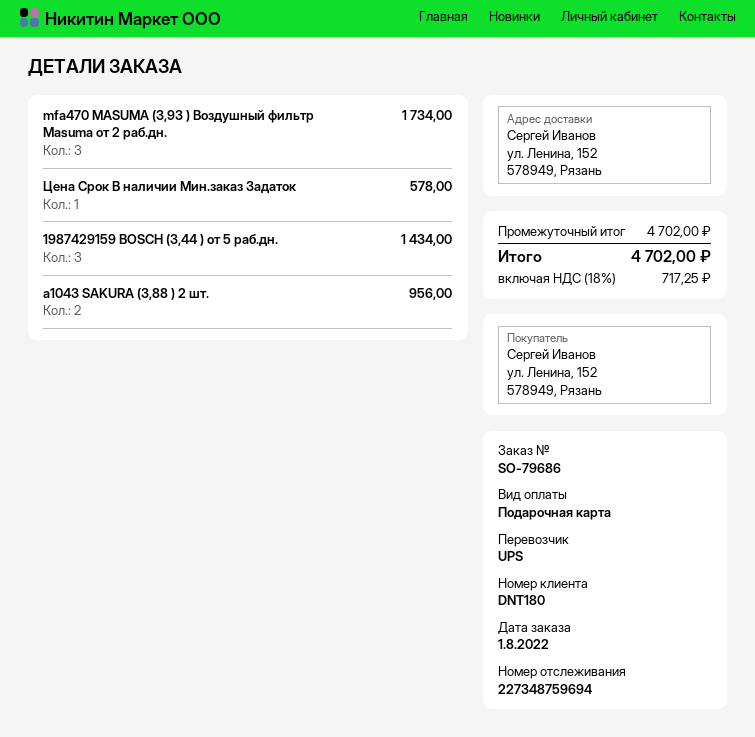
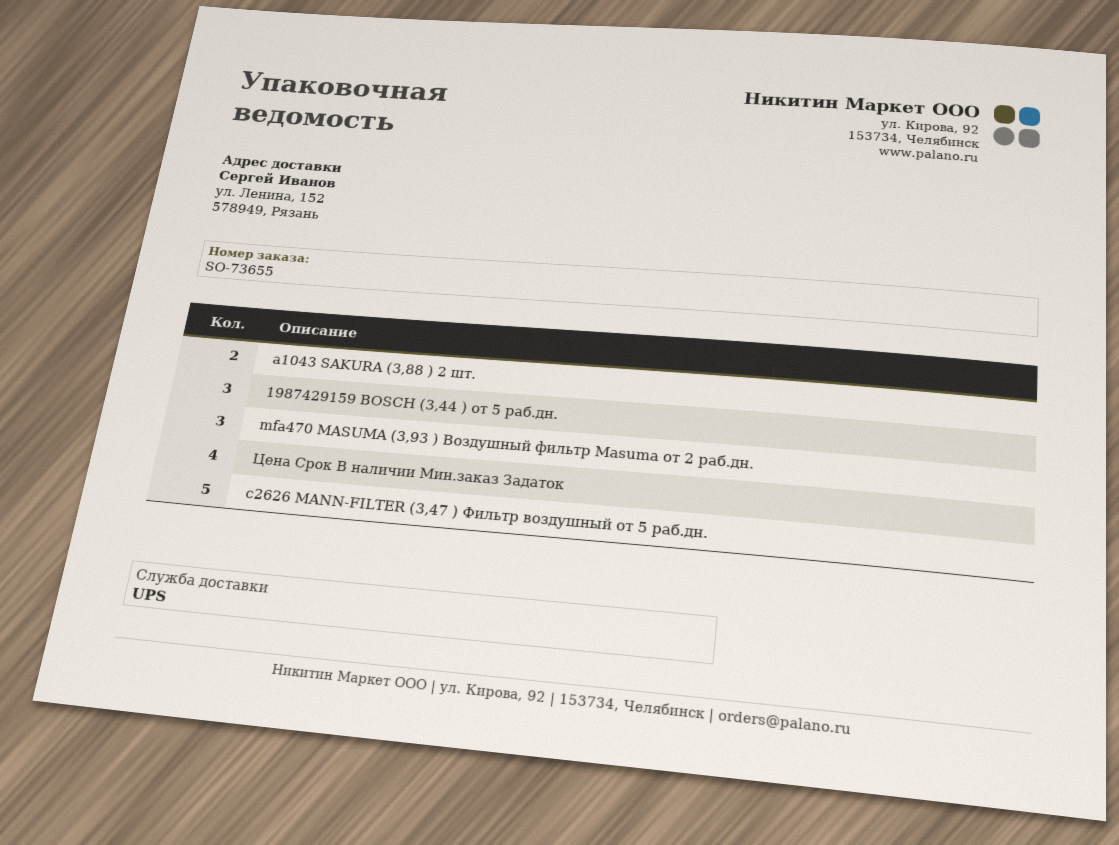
order number: SO-79686 -> SO-73655
Цена Срок В наличии Мин.заказ Задаток: 1 -> 4
c2626 MANN-FILTER (3,47 ) Фильтр воздушный от 5 раб.дн.: none -> 5

